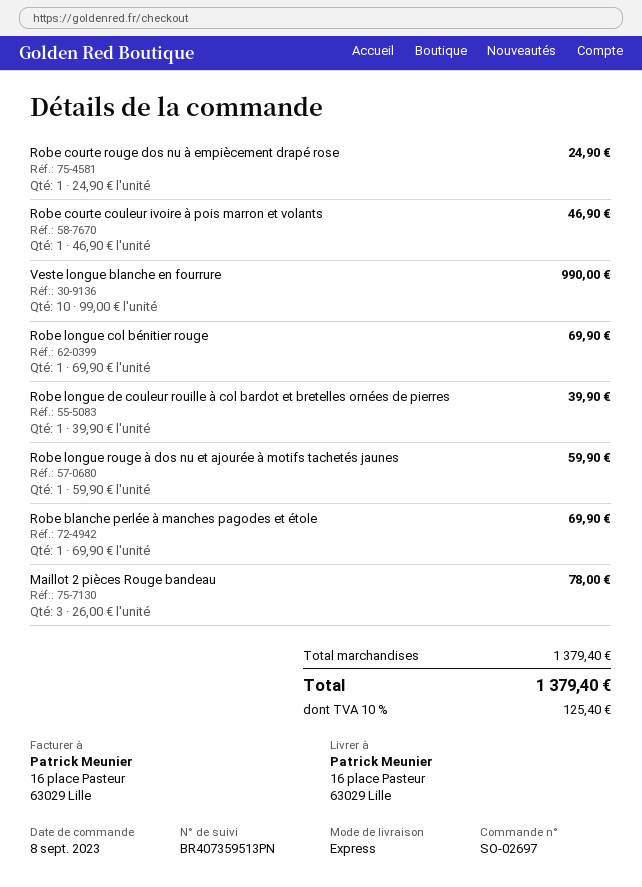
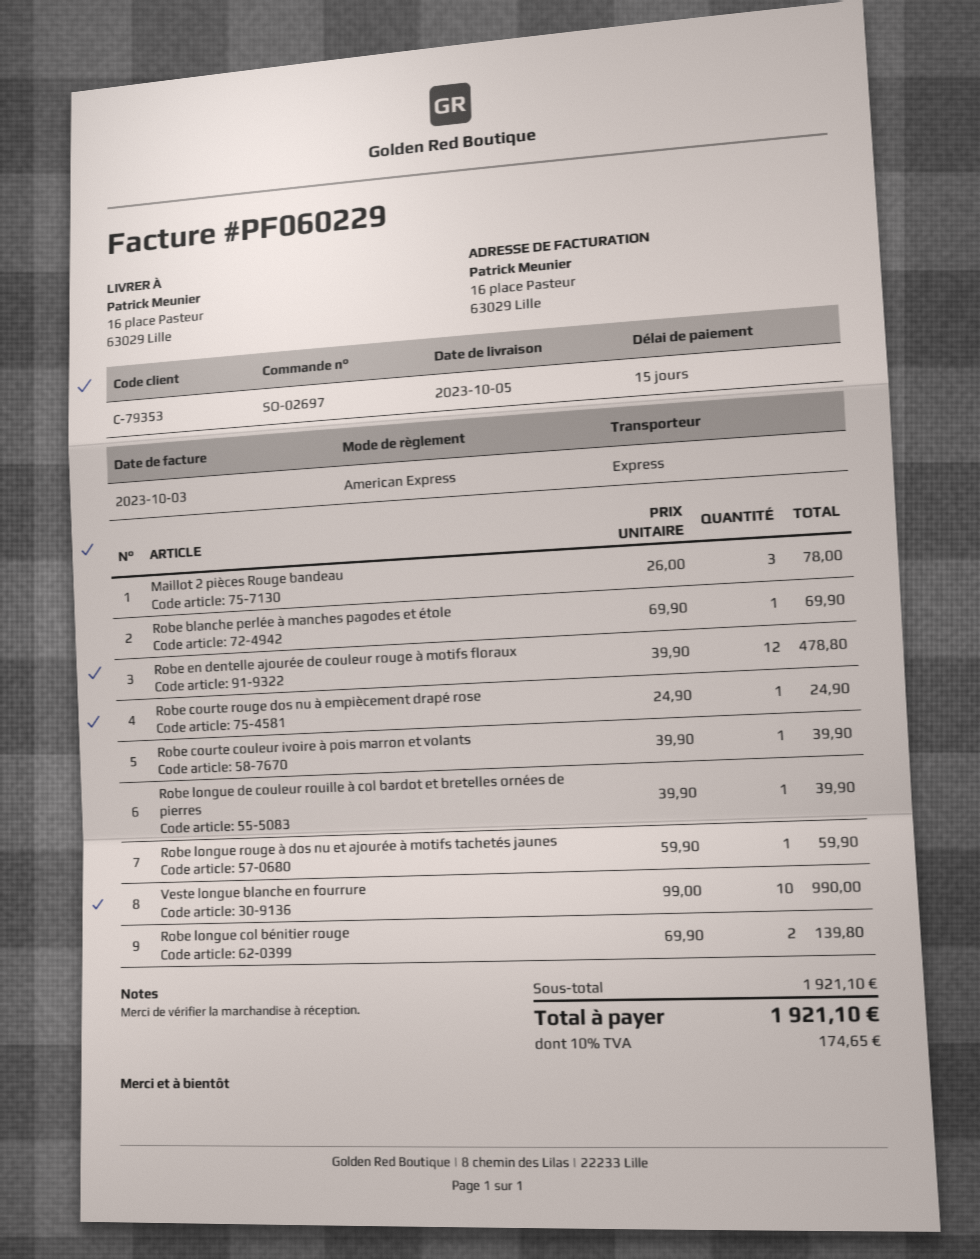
Robe courte couleur ivoire à pois marron et volants: 1 x 46.90 = 46.90 -> 1 x 39.90 = 39.90
Robe longue col bénitier rouge: 1 x 69.90 = 69.90 -> 2 x 69.90 = 139.80
Robe en dentelle ajourée de couleur rouge à motifs floraux: none -> 12 x 39.90 = 478.80
subtotal: 1379.40 -> 1921.10
tax: 10% = 125.40 -> 10% = 174.65
total: 1379.40 -> 1921.10

